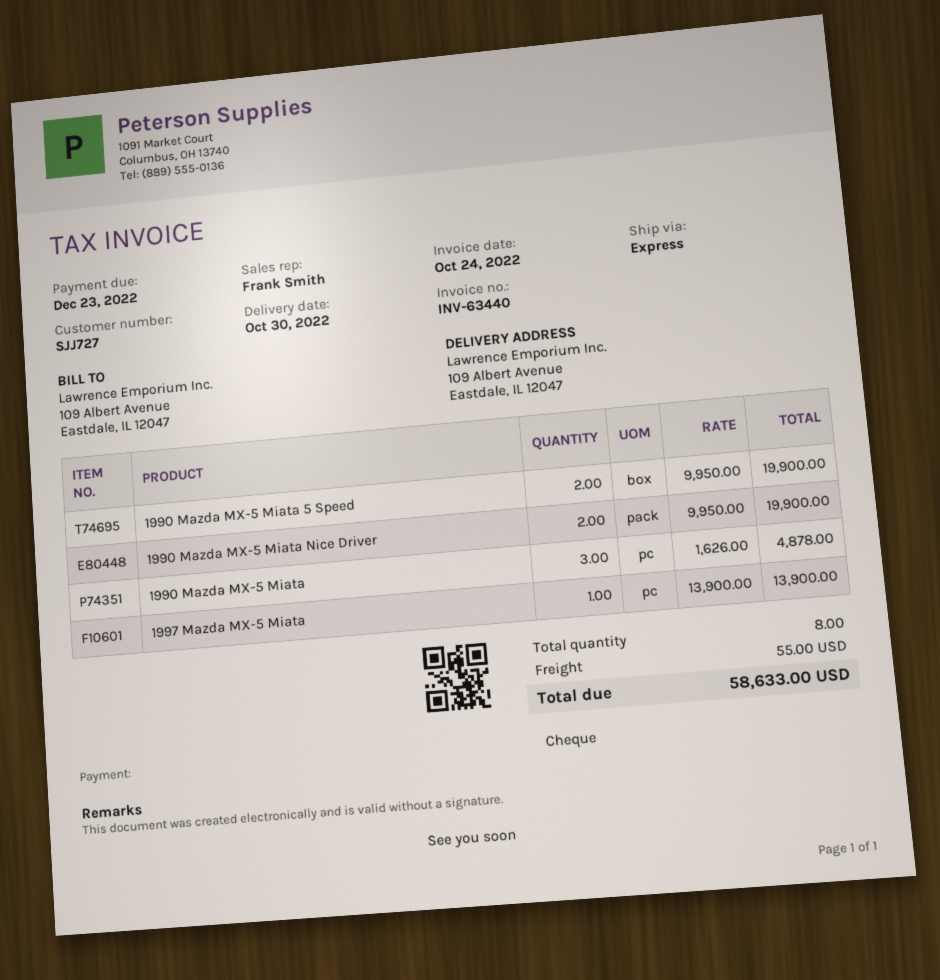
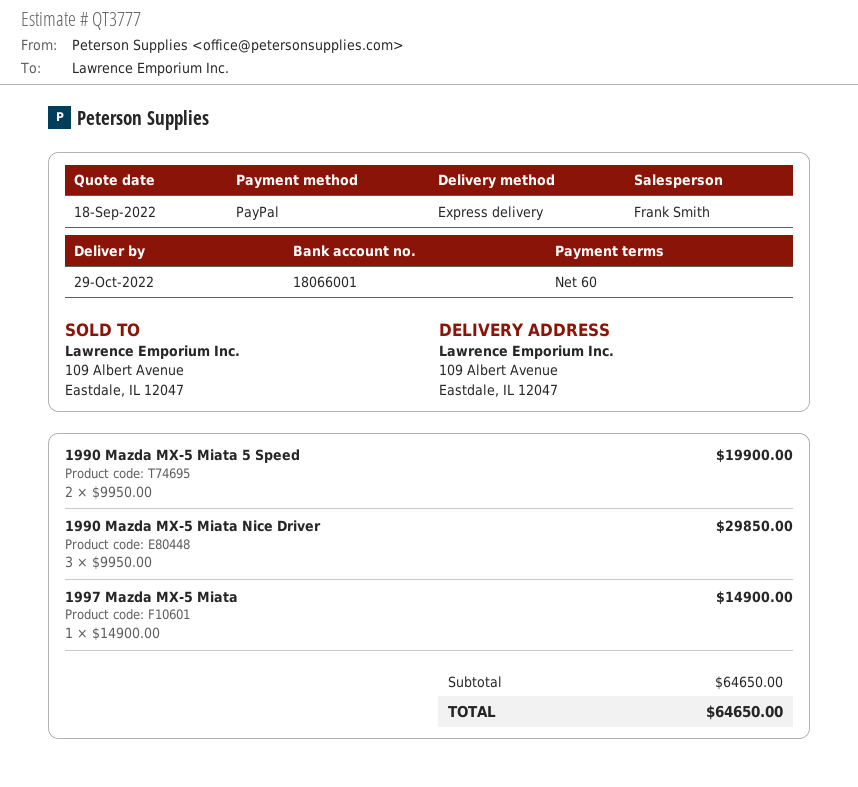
delivery date: 2022-10-30 -> 2022-10-29
payment method: cheque -> PayPal
1990 Mazda MX-5 Miata Nice Driver: 2 x 9950.00 = 19900.00 -> 3 x 9950.00 = 29850.00
1990 Mazda MX-5 Miata: 3 x 1626.00 = 4878.00 -> none
1997 Mazda MX-5 Miata: 1 x 13900.00 = 13900.00 -> 1 x 14900.00 = 14900.00
shipping: 55.00 -> none
total: 58633.00 -> 64650.00

